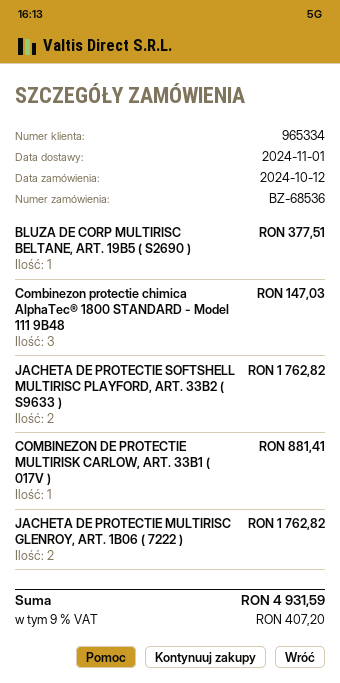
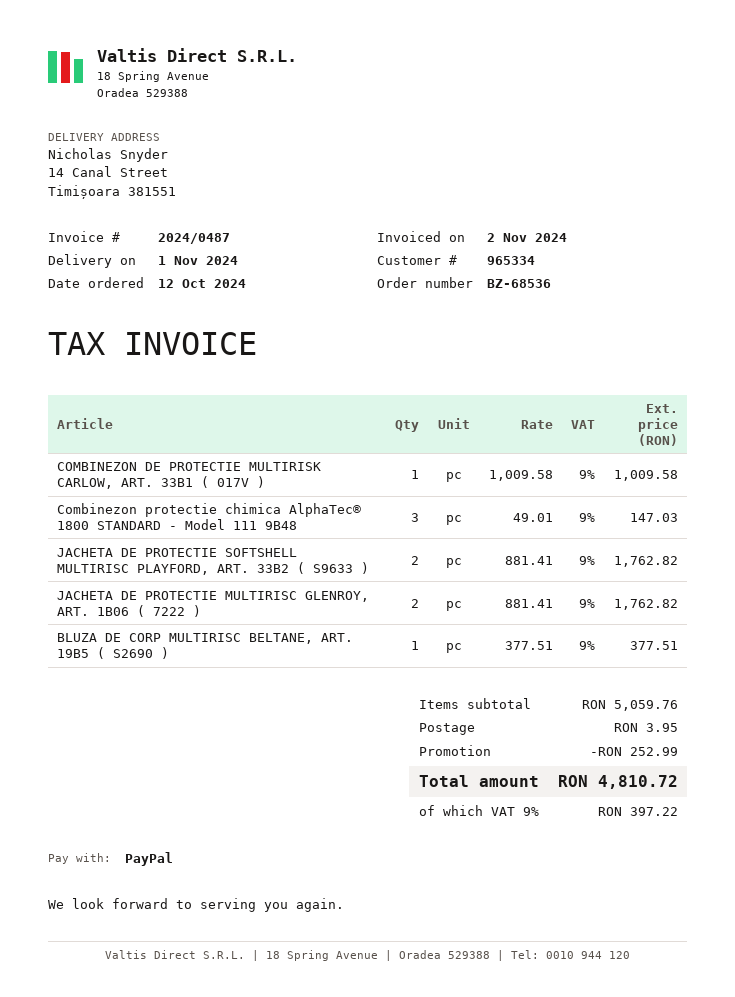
COMBINEZON DE PROTECTIE MULTIRISK CARLOW, ART. 33B1 ( 017V ): 1 for 881.41 -> 1 for 1009.58
discount: none -> 252.99
shipping: none -> 3.95
tax: 9% = 407.20 -> 9% = 397.22
total: 4931.59 -> 4810.72

